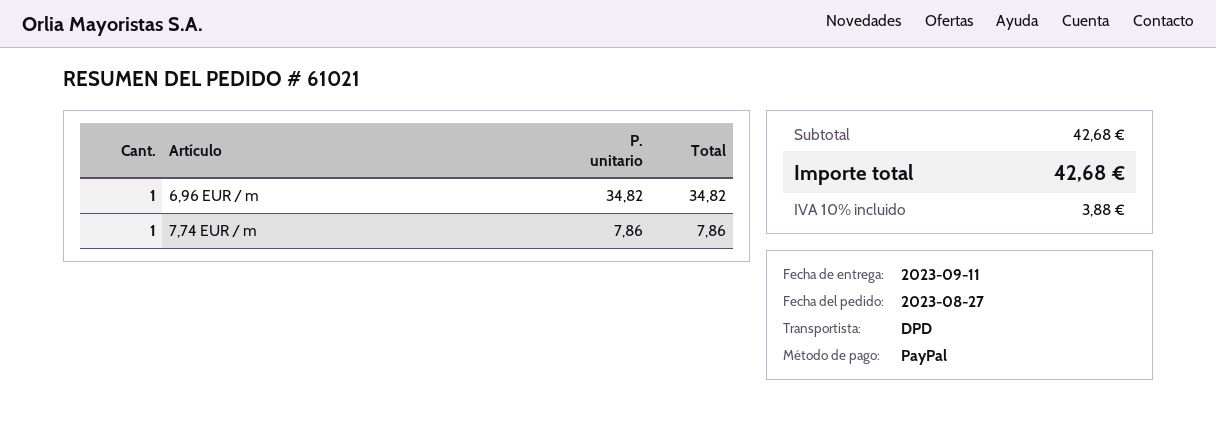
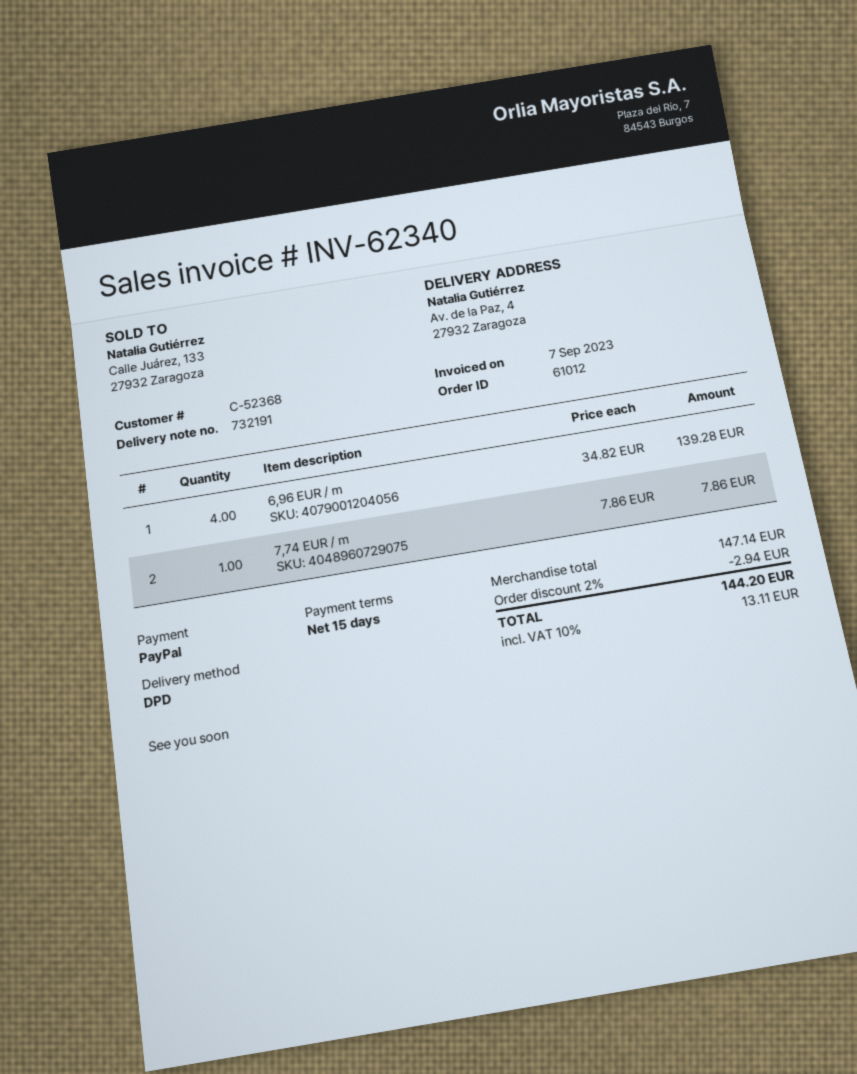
order number: 61021 -> 61012
6,96 EUR / m: 1 x 34.82 = 34.82 -> 4 x 34.82 = 139.28
subtotal: 42.68 -> 147.14
discount: none -> 2% = 2.94
tax: 10% = 3.88 -> 10% = 13.11
total: 42.68 -> 144.20

